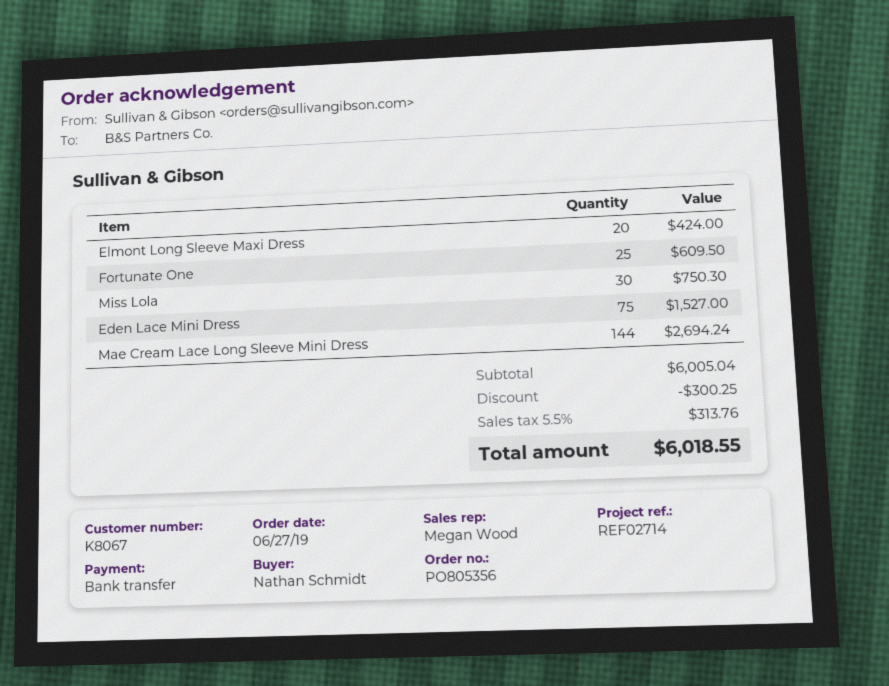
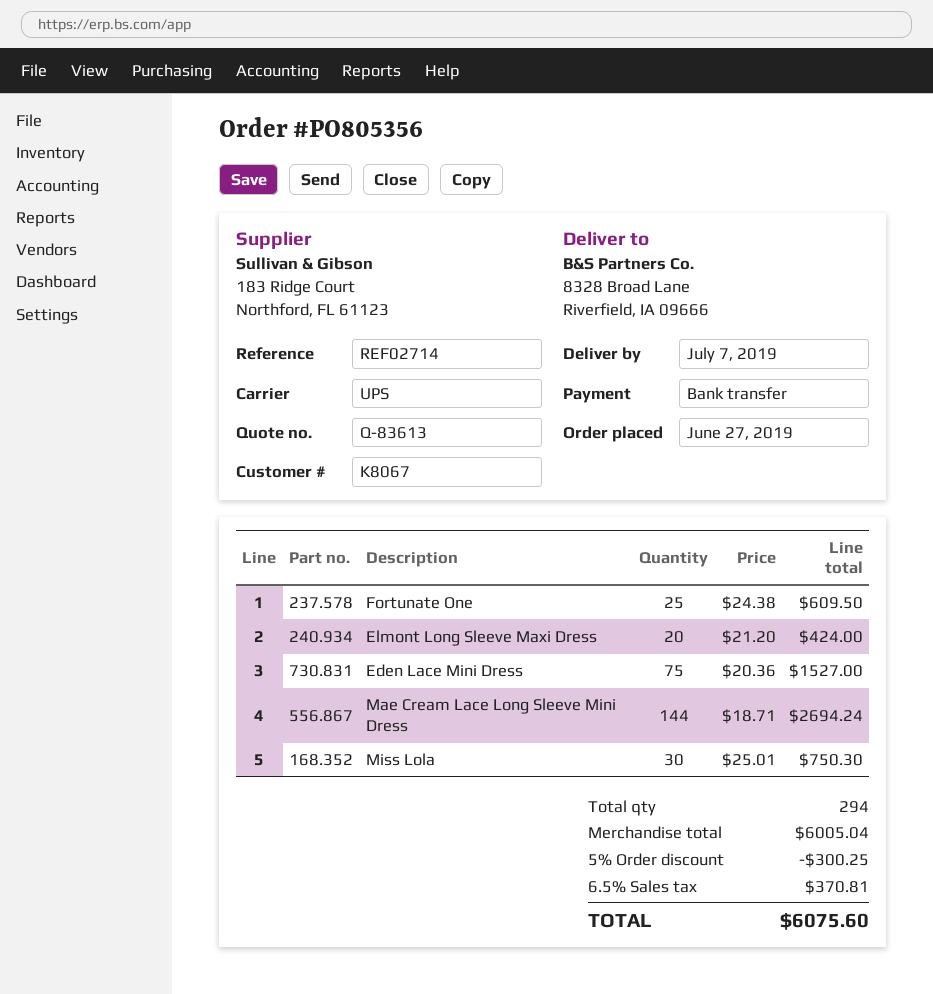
tax: 5.5% = 313.76 -> 6.5% = 370.81
total: 6018.55 -> 6075.60

